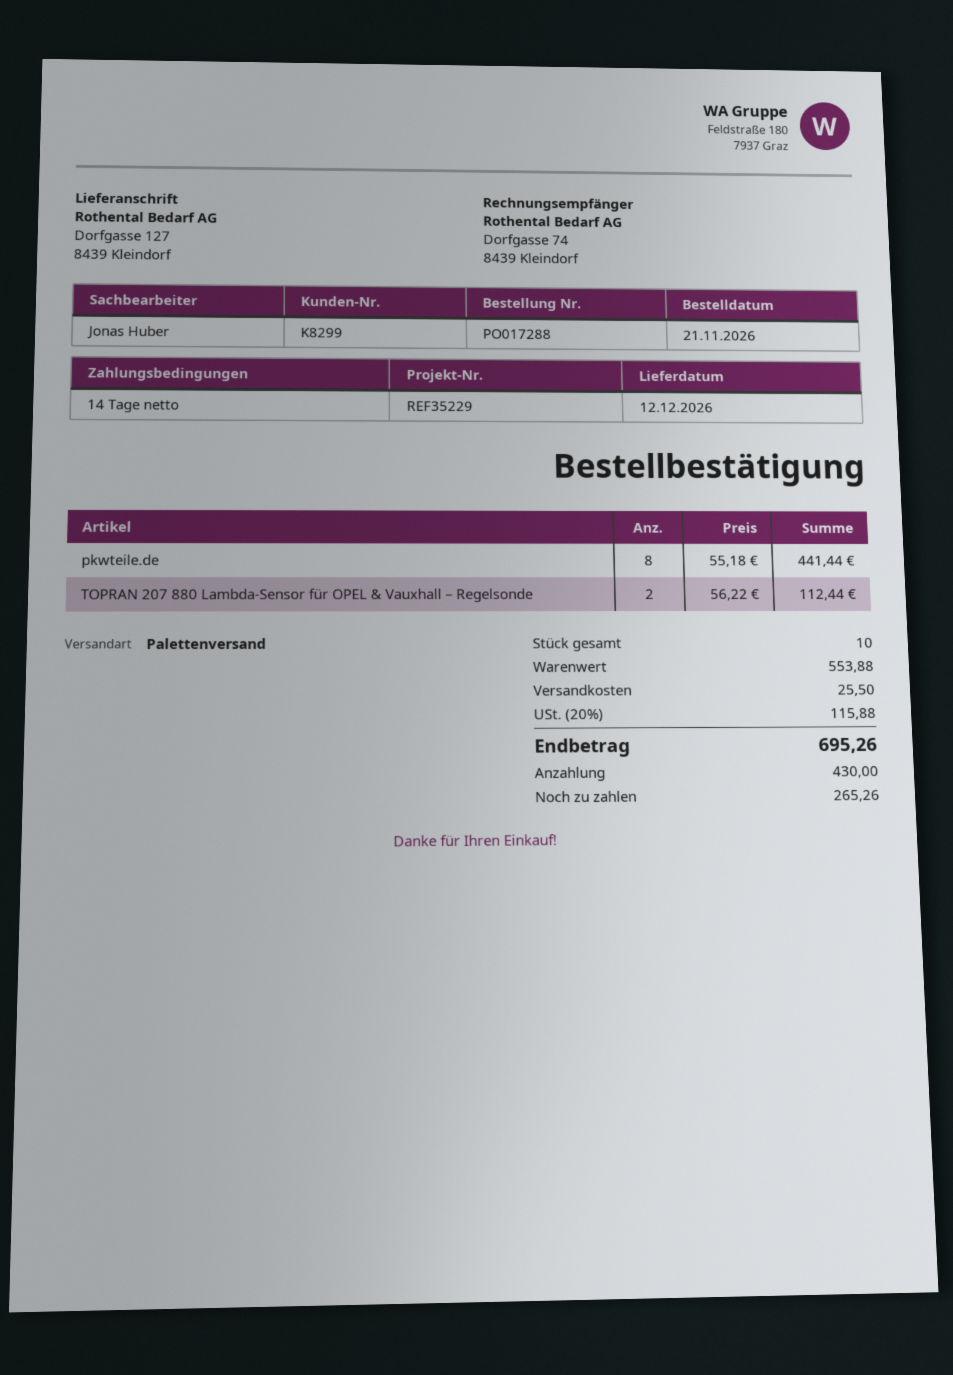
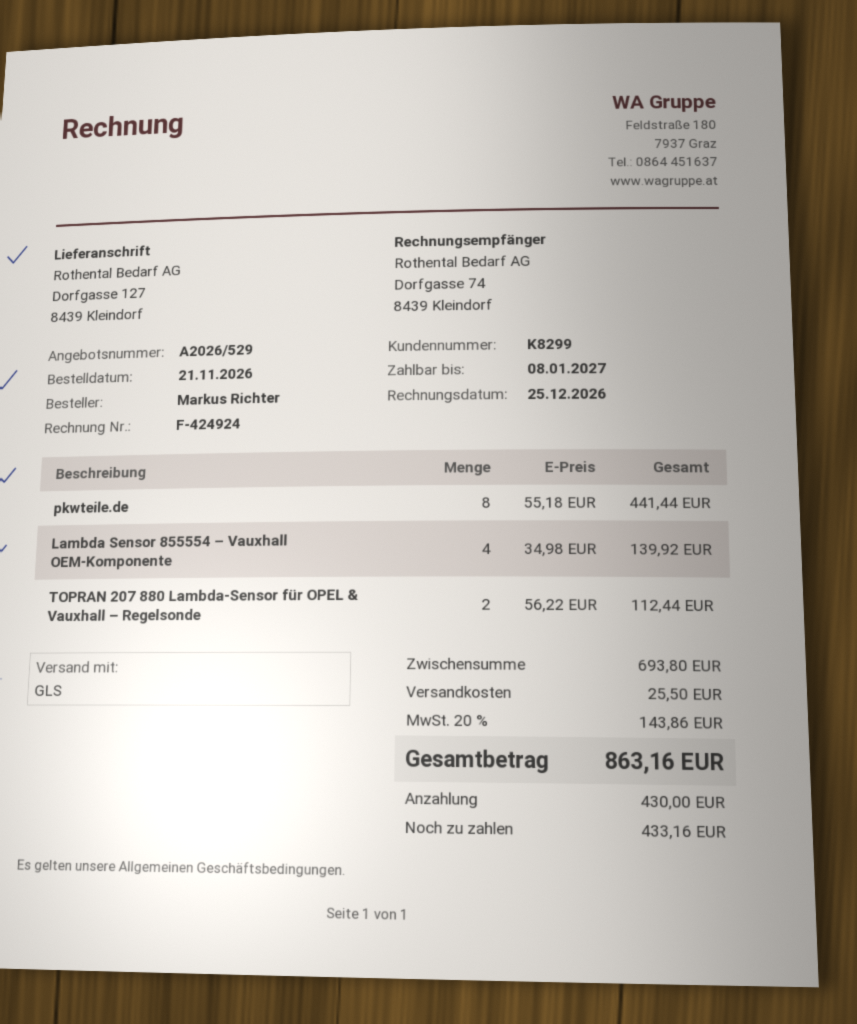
shipping method: pallet freight -> GLS
Lambda Sensor 855554 – Vauxhall OEM‑Komponente: none -> 4 x 34.98 = 139.92
subtotal: 553.88 -> 693.80
tax: 20% = 115.88 -> 20% = 143.86
total: 695.26 -> 863.16
balance: 265.26 -> 433.16

